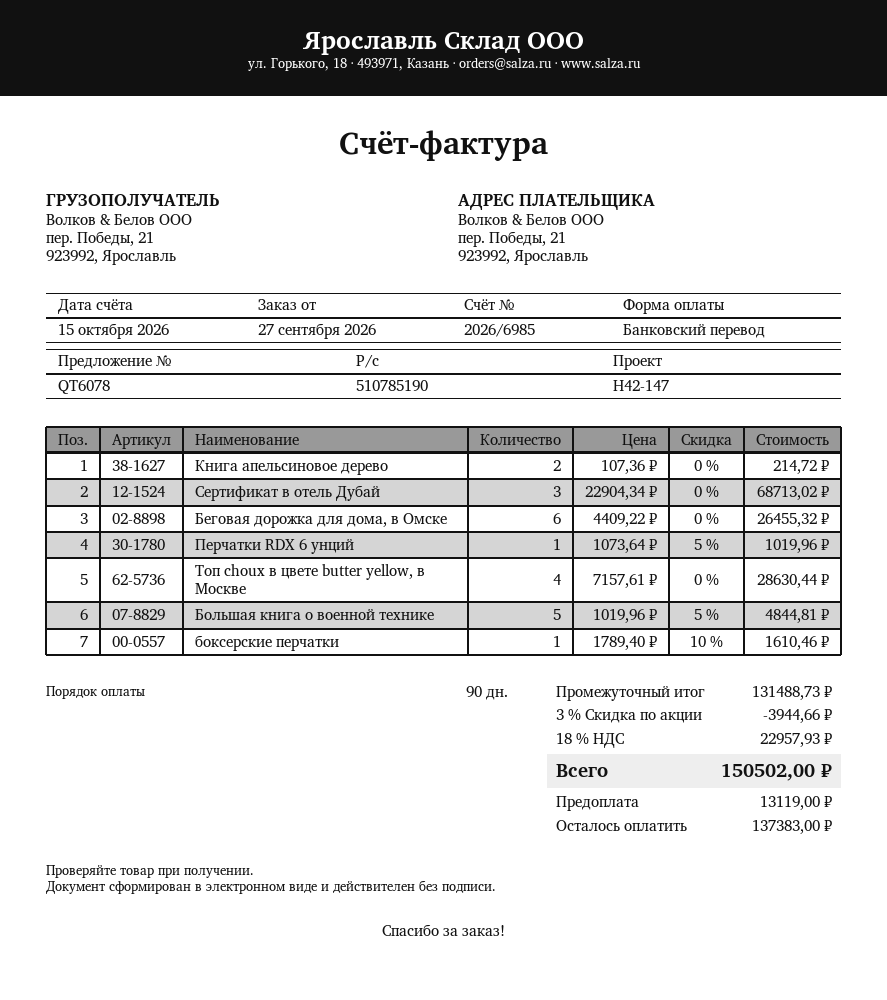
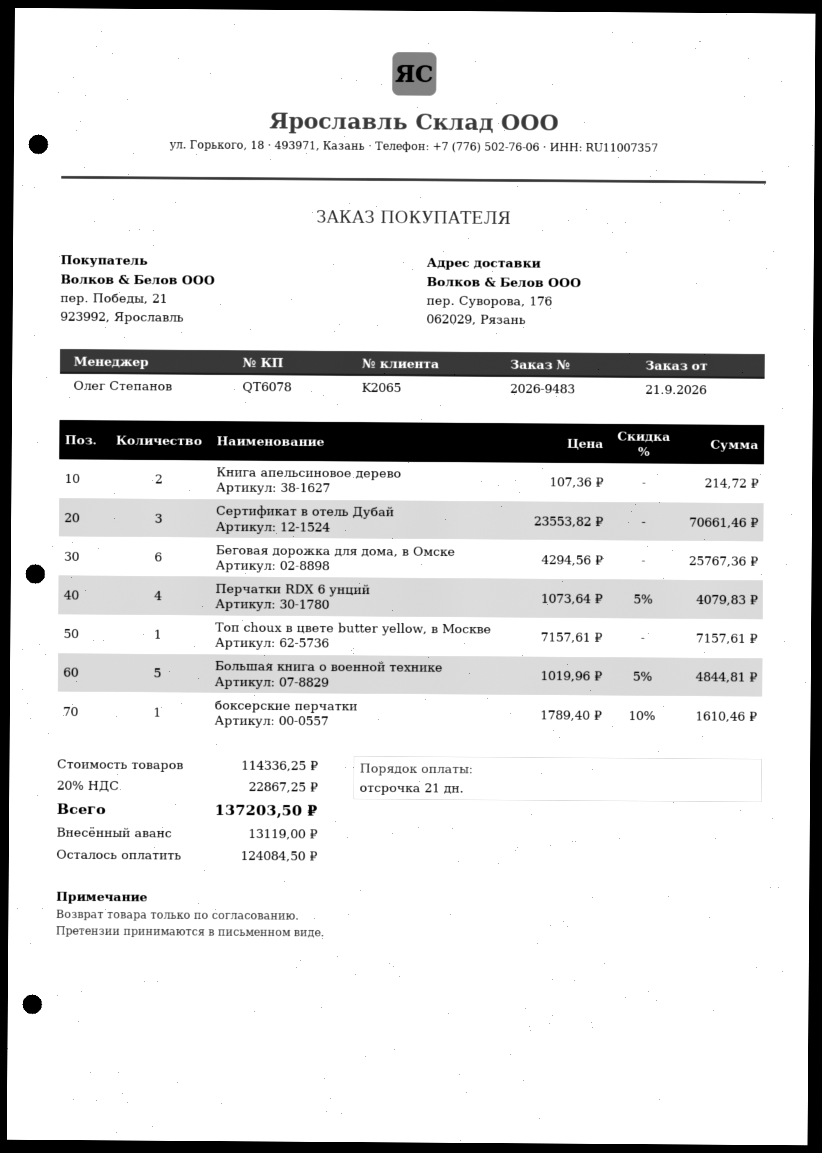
order date: 2026-09-27 -> 2026-09-21
payment terms: 90 days -> 21 days
ship to: пер. Победы, 21, 923992, Ярославль -> пер. Суворова, 176, 062029, Рязань
Сертификат в отель Дубай: 3 x 22904.34 = 68713.02 -> 3 x 23553.82 = 70661.46
Беговая дорожка для дома, в Омске: 6 x 4409.22 = 26455.32 -> 6 x 4294.56 = 25767.36
Перчатки RDX 6 унций: 1 x 1073.64 - 5% = 1019.96 -> 4 x 1073.64 - 5% = 4079.83
Топ choux в цвете butter yellow, в Москве: 4 x 7157.61 = 28630.44 -> 1 x 7157.61 = 7157.61
subtotal: 131488.73 -> 114336.25
discount: 3% = 3944.66 -> none
tax: 18% = 22957.93 -> 20% = 22867.25
total: 150502.00 -> 137203.50
balance: 137383.00 -> 124084.50

